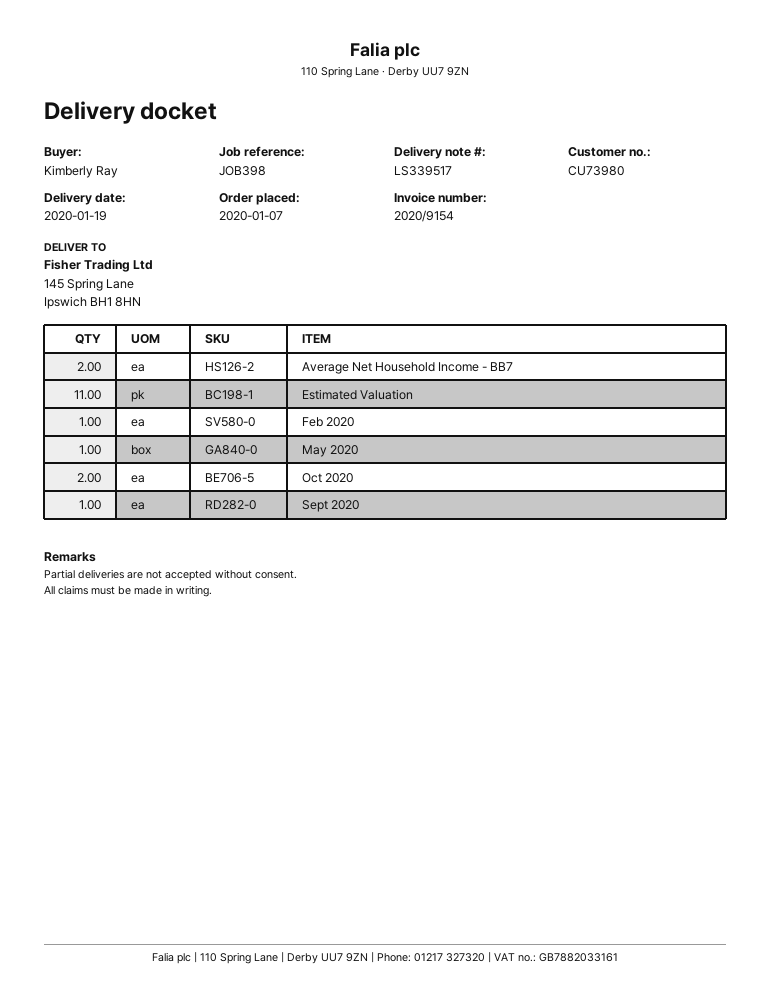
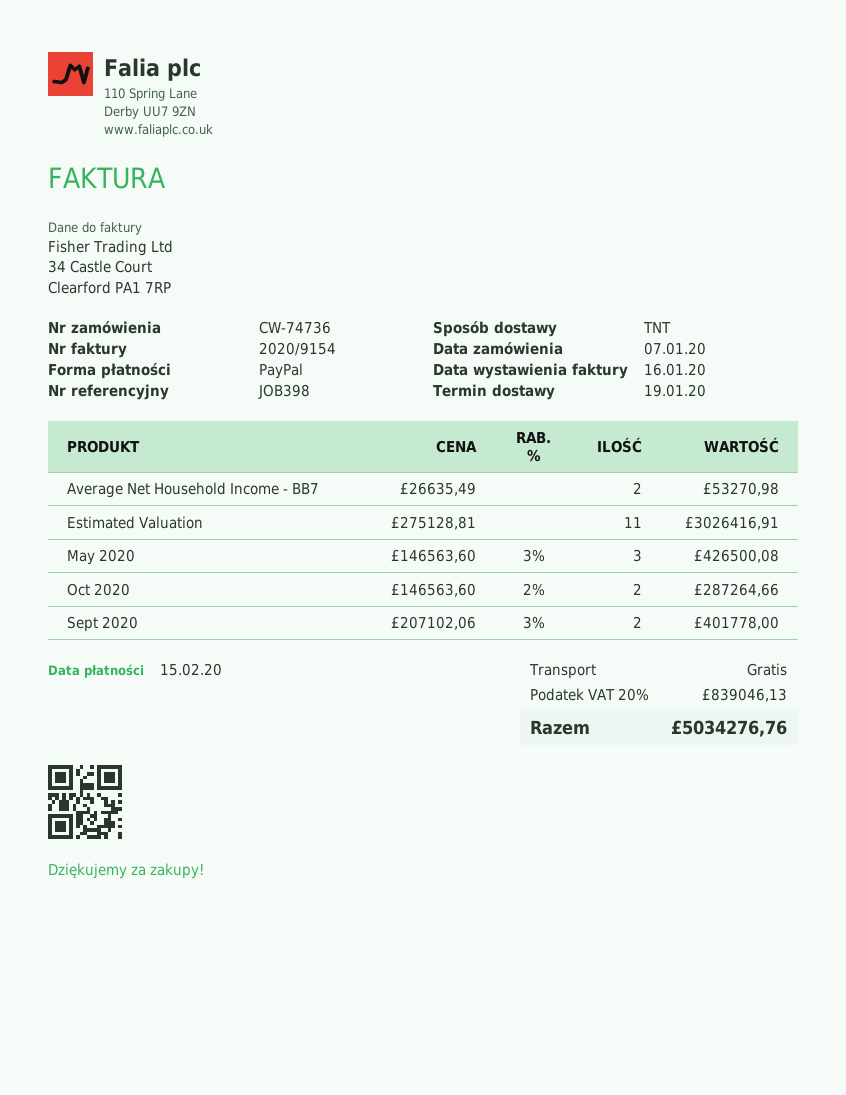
Feb 2020: 1 -> none
May 2020: 1 -> 3
Sept 2020: 1 -> 2

